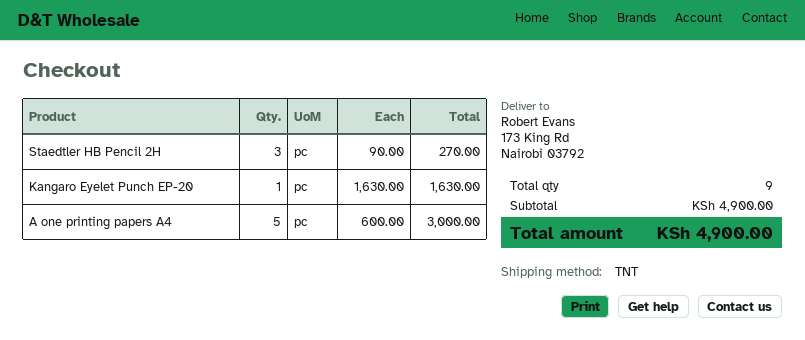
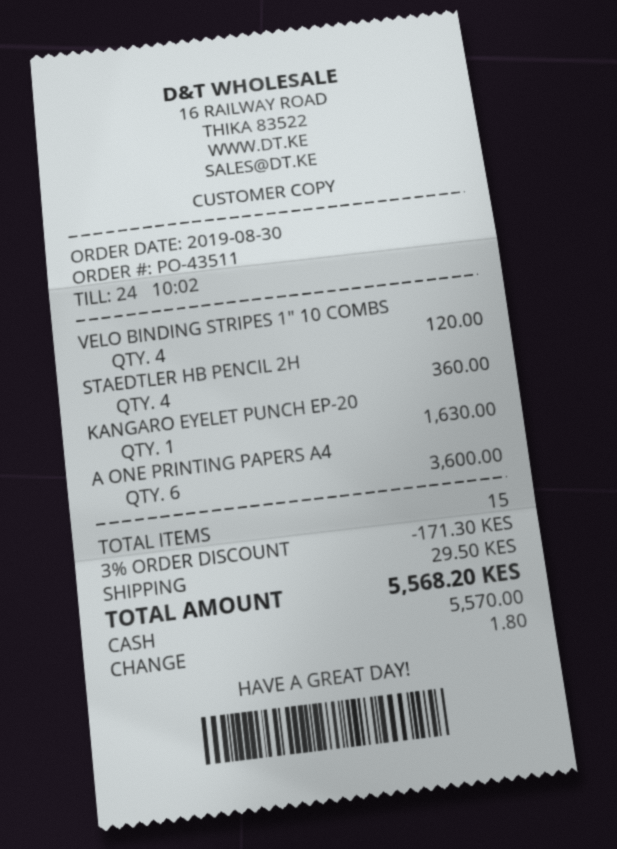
Staedtler HB Pencil 2H: 3 for 270.00 -> 4 for 360.00
A one printing papers A4: 5 for 3000.00 -> 6 for 3600.00
VELO BINDING STRIPES 1″ 10 COMBS: none -> 4 for 120.00
total quantity: 9 -> 15
discount: none -> 3% = 171.30
shipping: none -> 29.50
total: 4900.00 -> 5568.20

